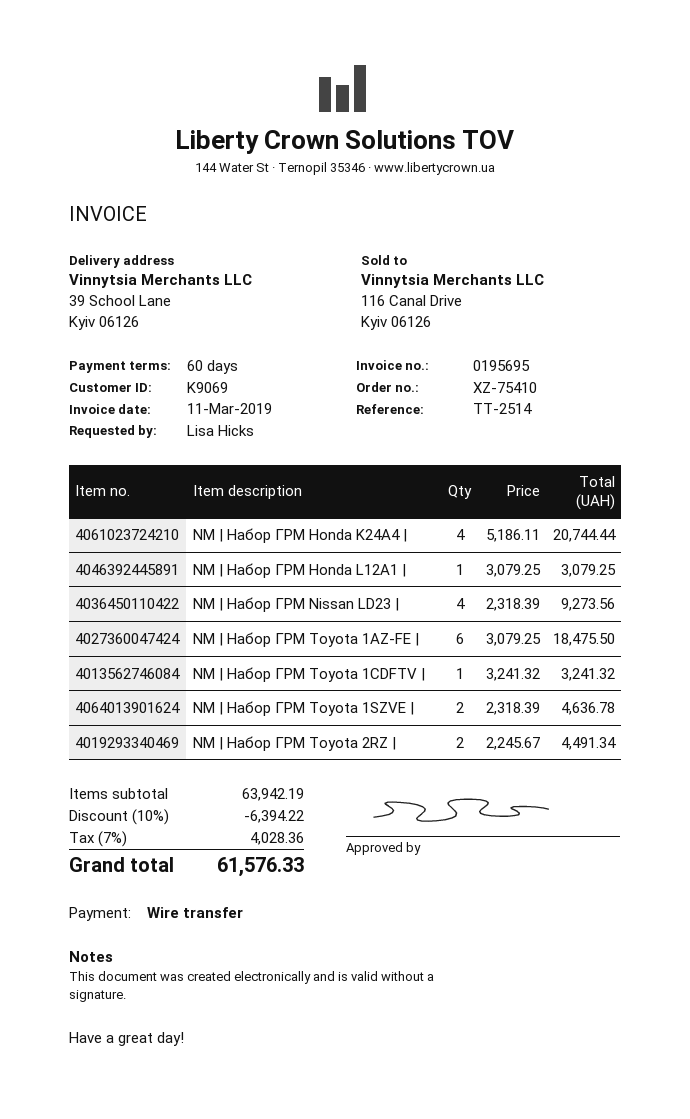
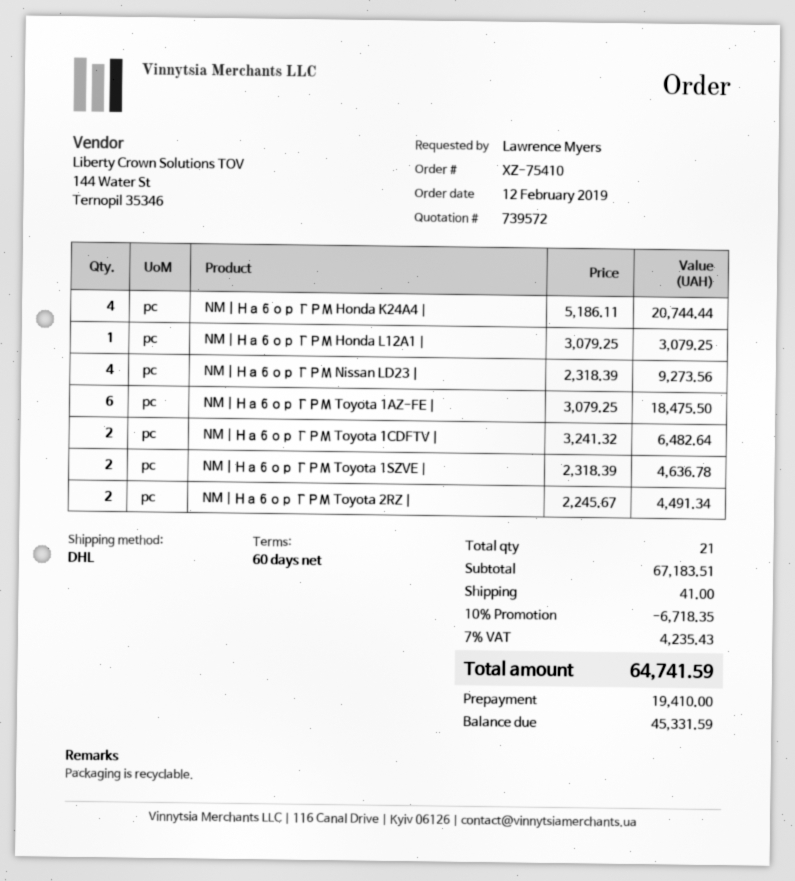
ordered by: Lisa Hicks -> Lawrence Myers
NM | Набор ГРМ Toyota 1CDFTV |: 1 x 3241.32 = 3241.32 -> 2 x 3241.32 = 6482.64
subtotal: 63942.19 -> 67183.51
discount: 10% = 6394.22 -> 10% = 6718.35
shipping: none -> 41.00
tax: 7% = 4028.36 -> 7% = 4235.43
total: 61576.33 -> 64741.59

